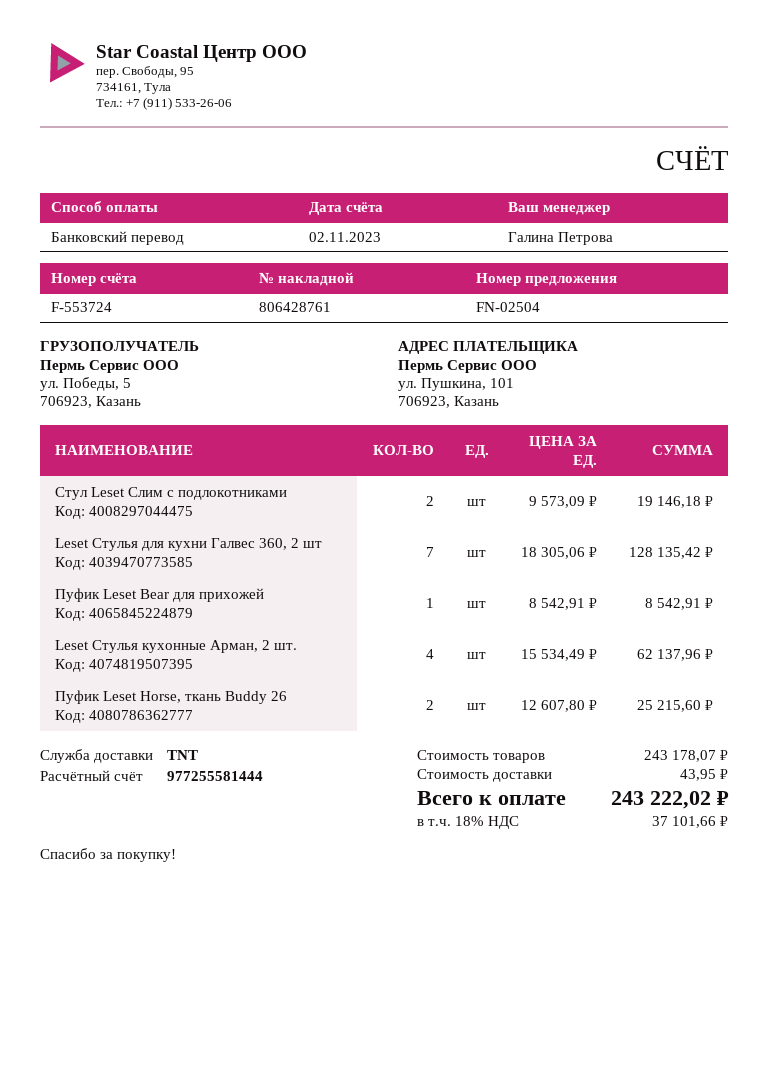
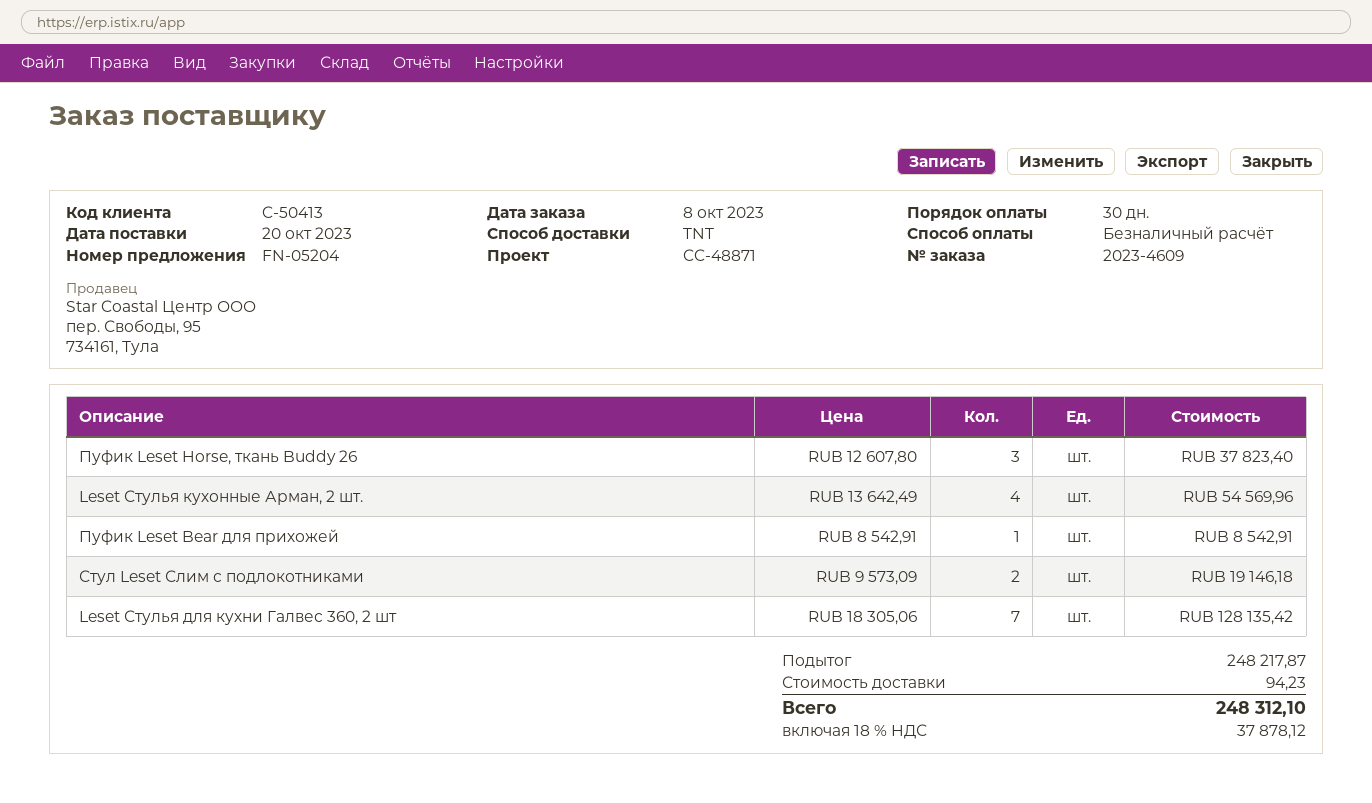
quote number: FN-02504 -> FN-05204
Leset Стулья кухонные Арман, 2 шт.: 4 x 15534.49 = 62137.96 -> 4 x 13642.49 = 54569.96
Пуфик Leset Horse, ткань Buddy 26: 2 x 12607.80 = 25215.60 -> 3 x 12607.80 = 37823.40
subtotal: 243178.07 -> 248217.87
shipping: 43.95 -> 94.23
tax: 18% = 37101.66 -> 18% = 37878.12
total: 243222.02 -> 248312.10

